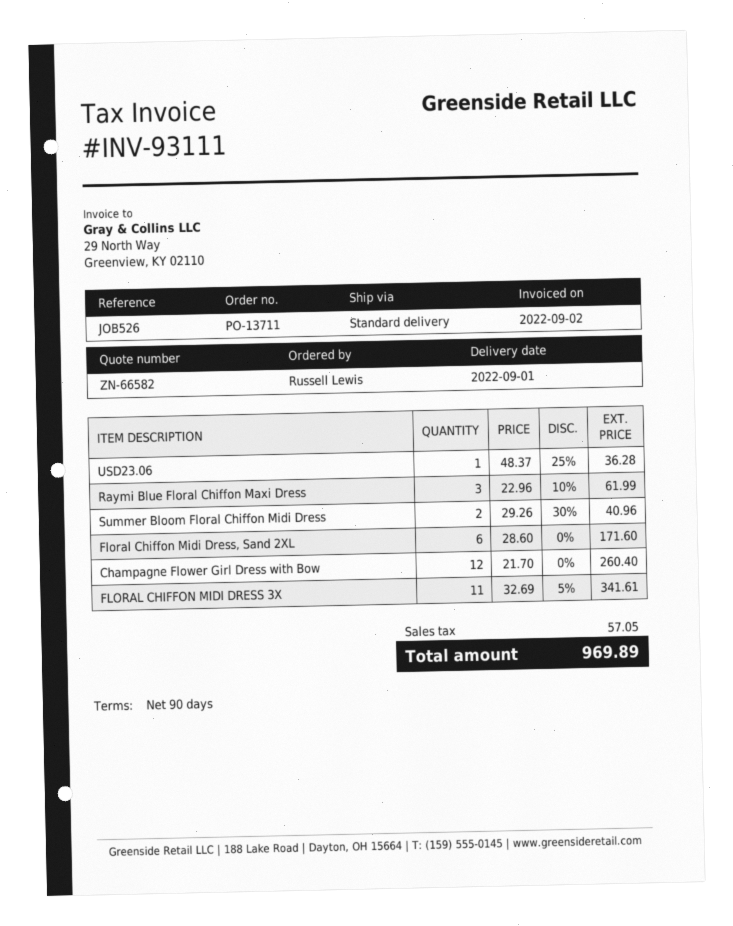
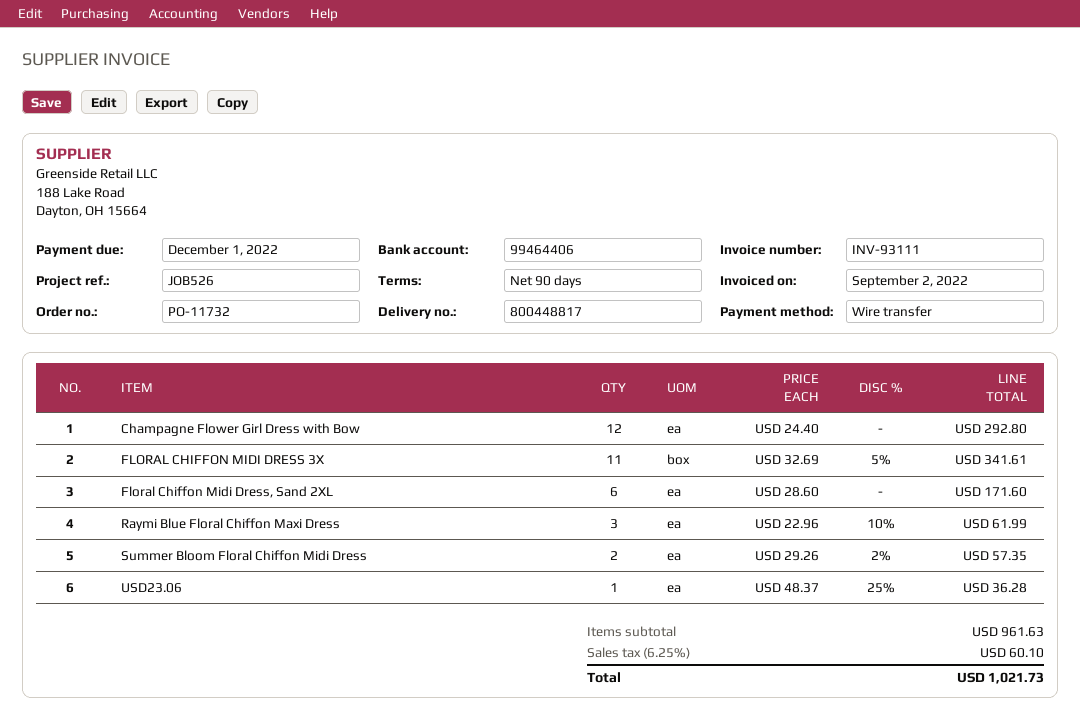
order number: PO-13711 -> PO-11732
Summer Bloom Floral Chiffon Midi Dress: 2 x 29.26 - 30% = 40.96 -> 2 x 29.26 - 2% = 57.35
Champagne Flower Girl Dress with Bow: 12 x 21.70 = 260.40 -> 12 x 24.40 = 292.80
tax: 57.05 -> 60.10
total: 969.89 -> 1021.73

